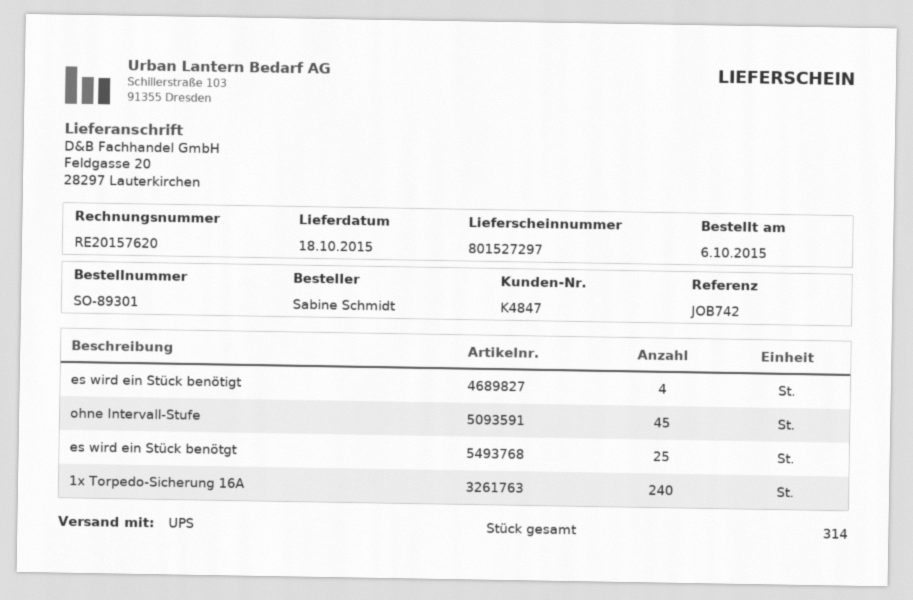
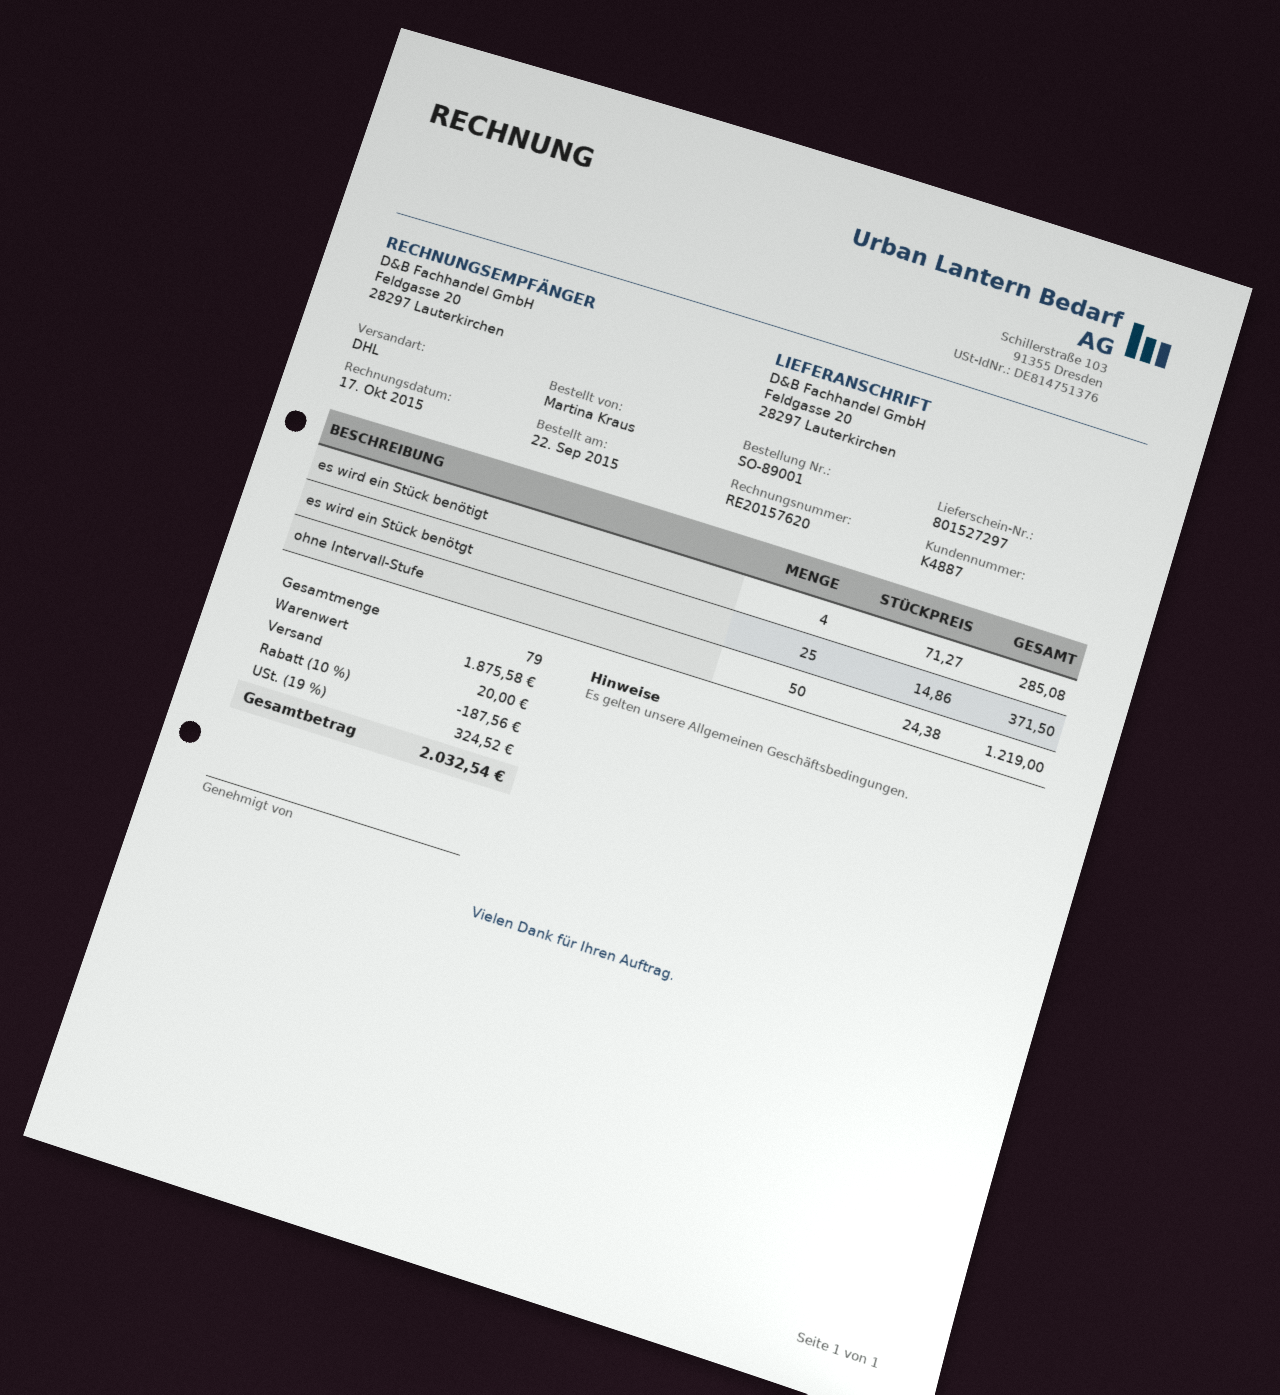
order number: SO-89301 -> SO-89001
order date: 2015-10-06 -> 2015-09-22
customer number: K4847 -> K4887
ordered by: Sabine Schmidt -> Martina Kraus
shipping method: UPS -> DHL
ohne Intervall-Stufe: 45 -> 50
1x Torpedo-Sicherung 16A: 240 -> none
total quantity: 314 -> 79

